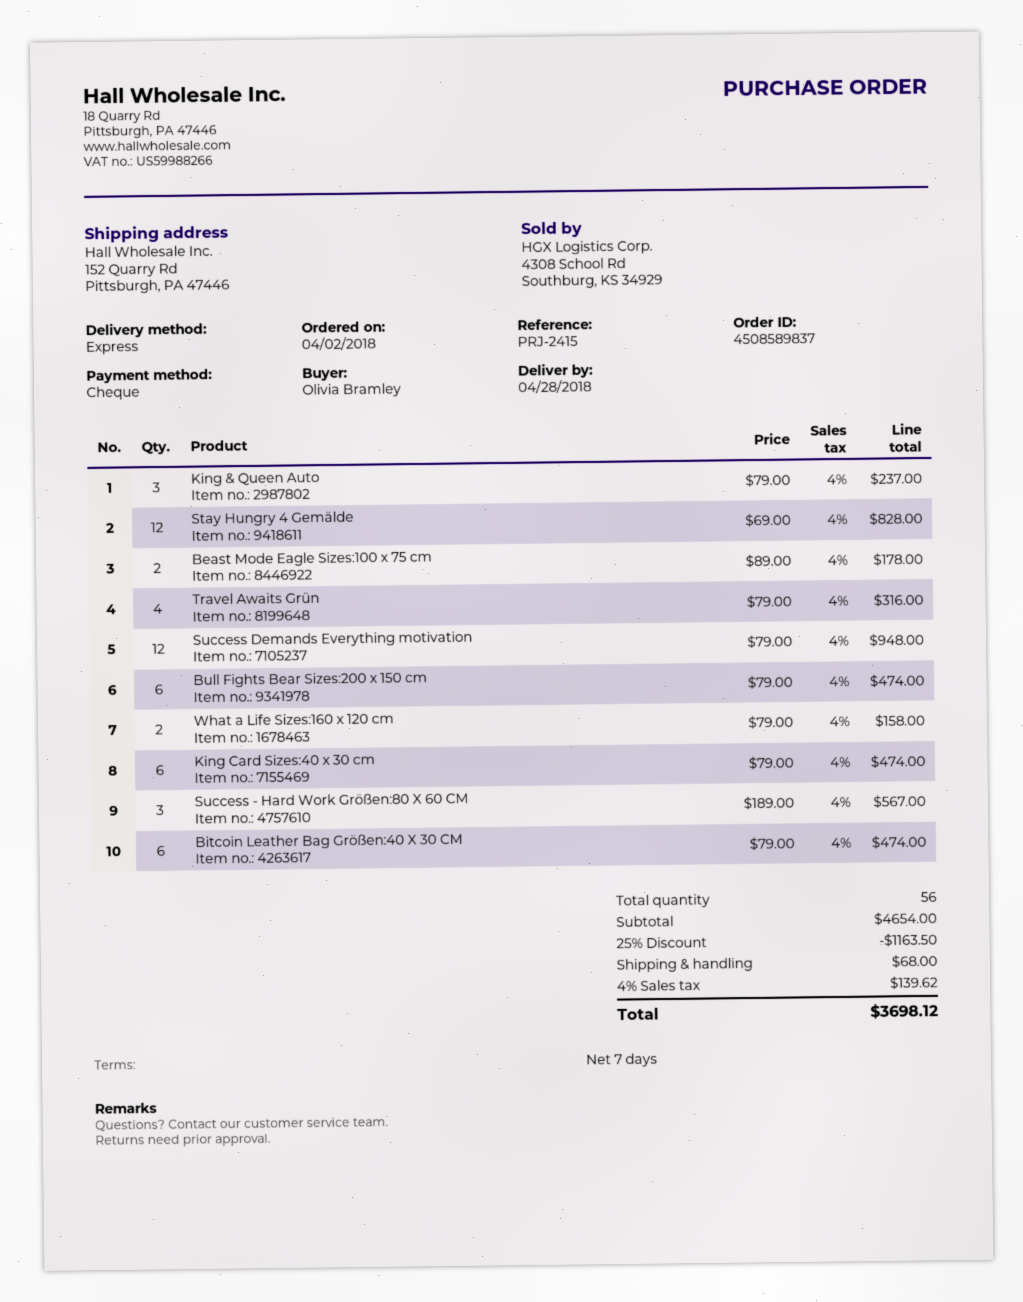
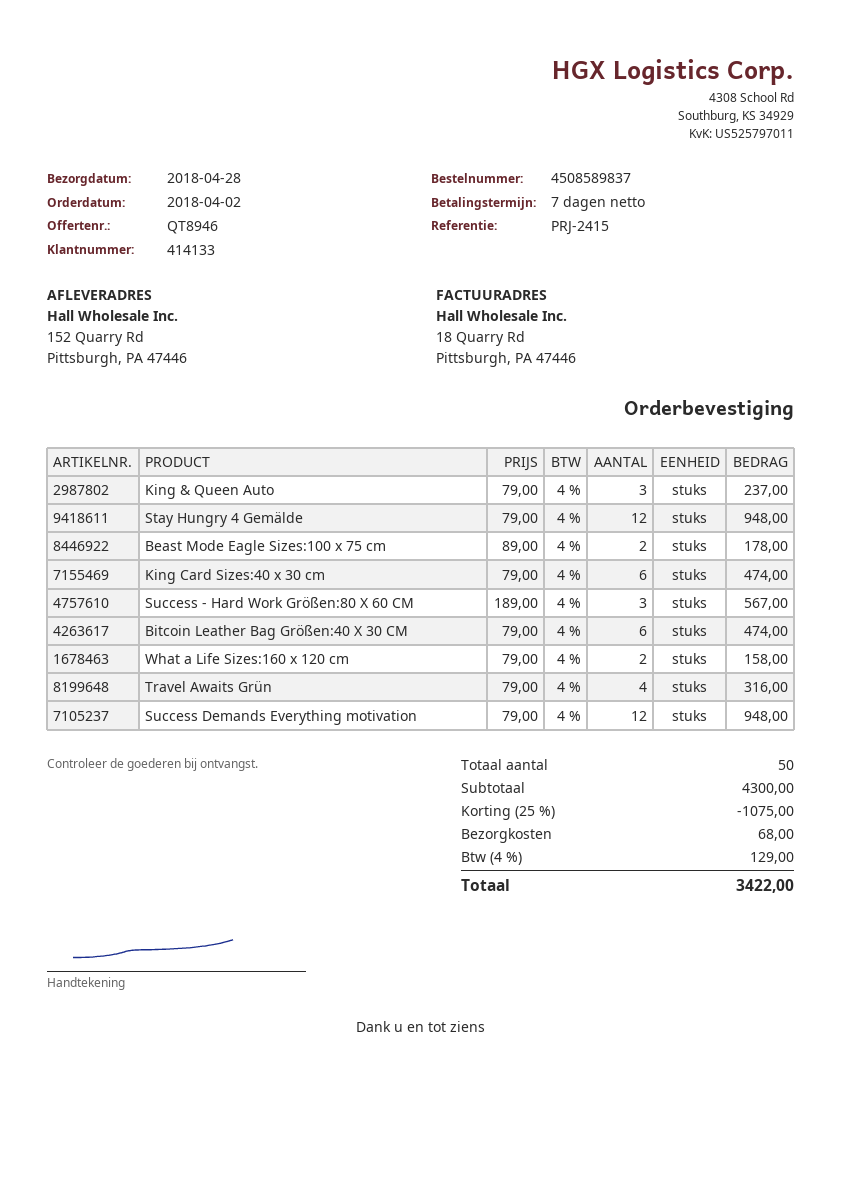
Stay Hungry 4 Gemälde: 12 x 69.00 = 828.00 -> 12 x 79.00 = 948.00
Bull Fights Bear Sizes:200 x 150 cm: 6 x 79.00 = 474.00 -> none
total quantity: 56 -> 50
subtotal: 4654.00 -> 4300.00
discount: 25% = 1163.50 -> 25% = 1075.00
tax: 4% = 139.62 -> 4% = 129.00
total: 3698.12 -> 3422.00

